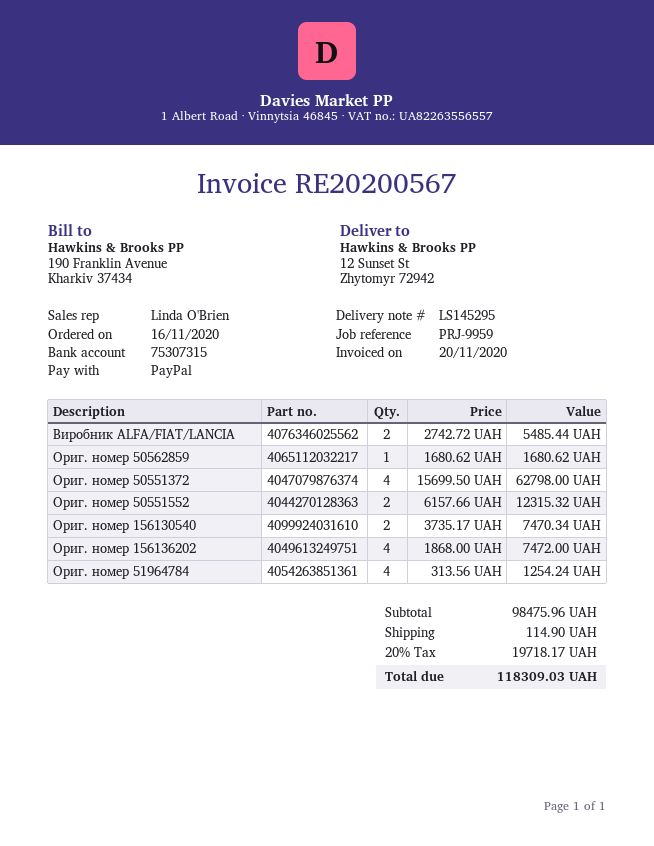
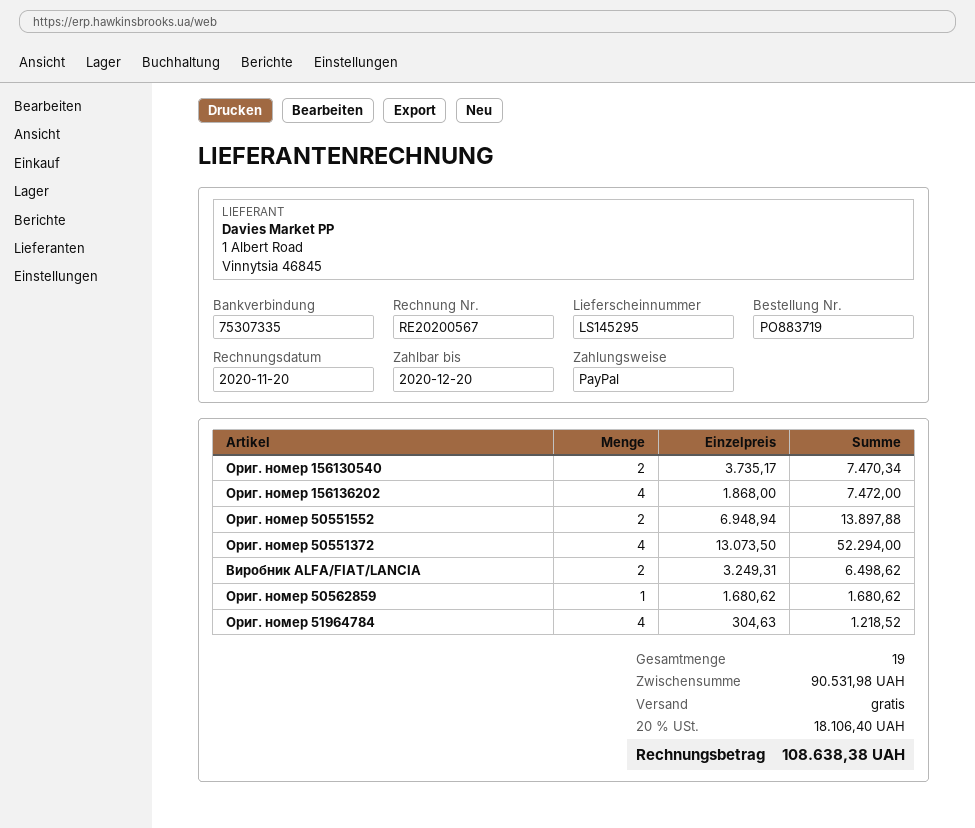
bank account: 75307315 -> 75307335
Виробник ALFA/FIAT/LANCIA: 2 x 2742.72 = 5485.44 -> 2 x 3249.31 = 6498.62
Ориг. номер 50551372: 4 x 15699.50 = 62798.00 -> 4 x 13073.50 = 52294.00
Ориг. номер 50551552: 2 x 6157.66 = 12315.32 -> 2 x 6948.94 = 13897.88
Ориг. номер 51964784: 4 x 313.56 = 1254.24 -> 4 x 304.63 = 1218.52
subtotal: 98475.96 -> 90531.98
shipping: 114.90 -> 0.00
tax: 20% = 19718.17 -> 20% = 18106.40
total: 118309.03 -> 108638.38

